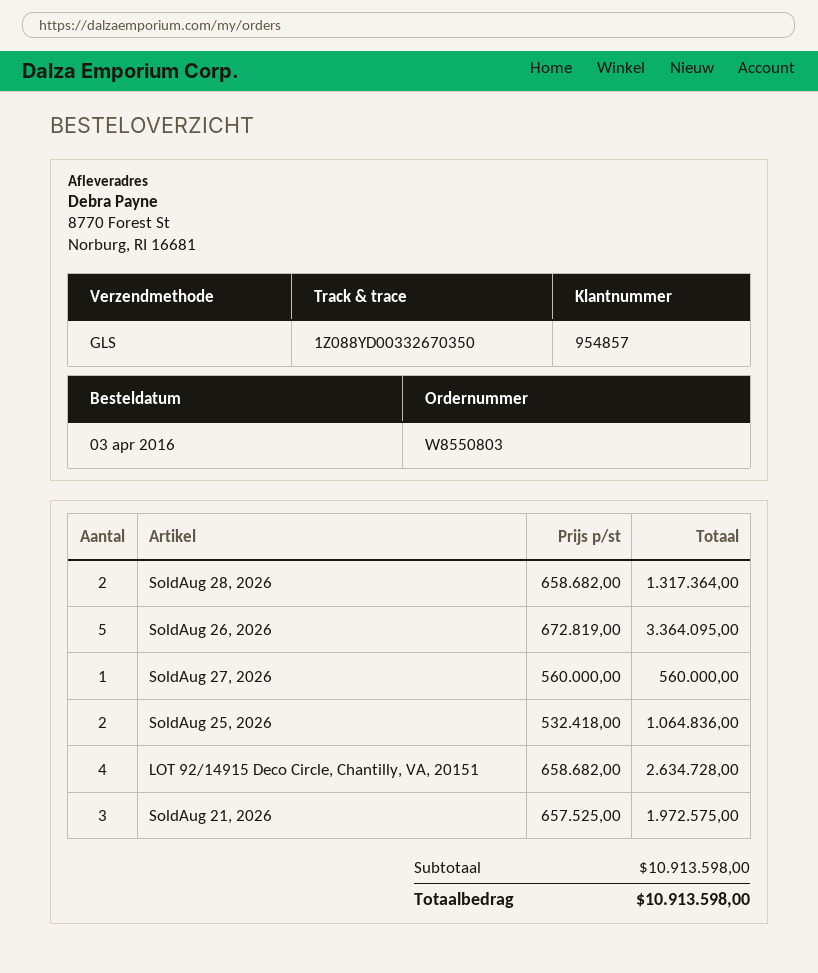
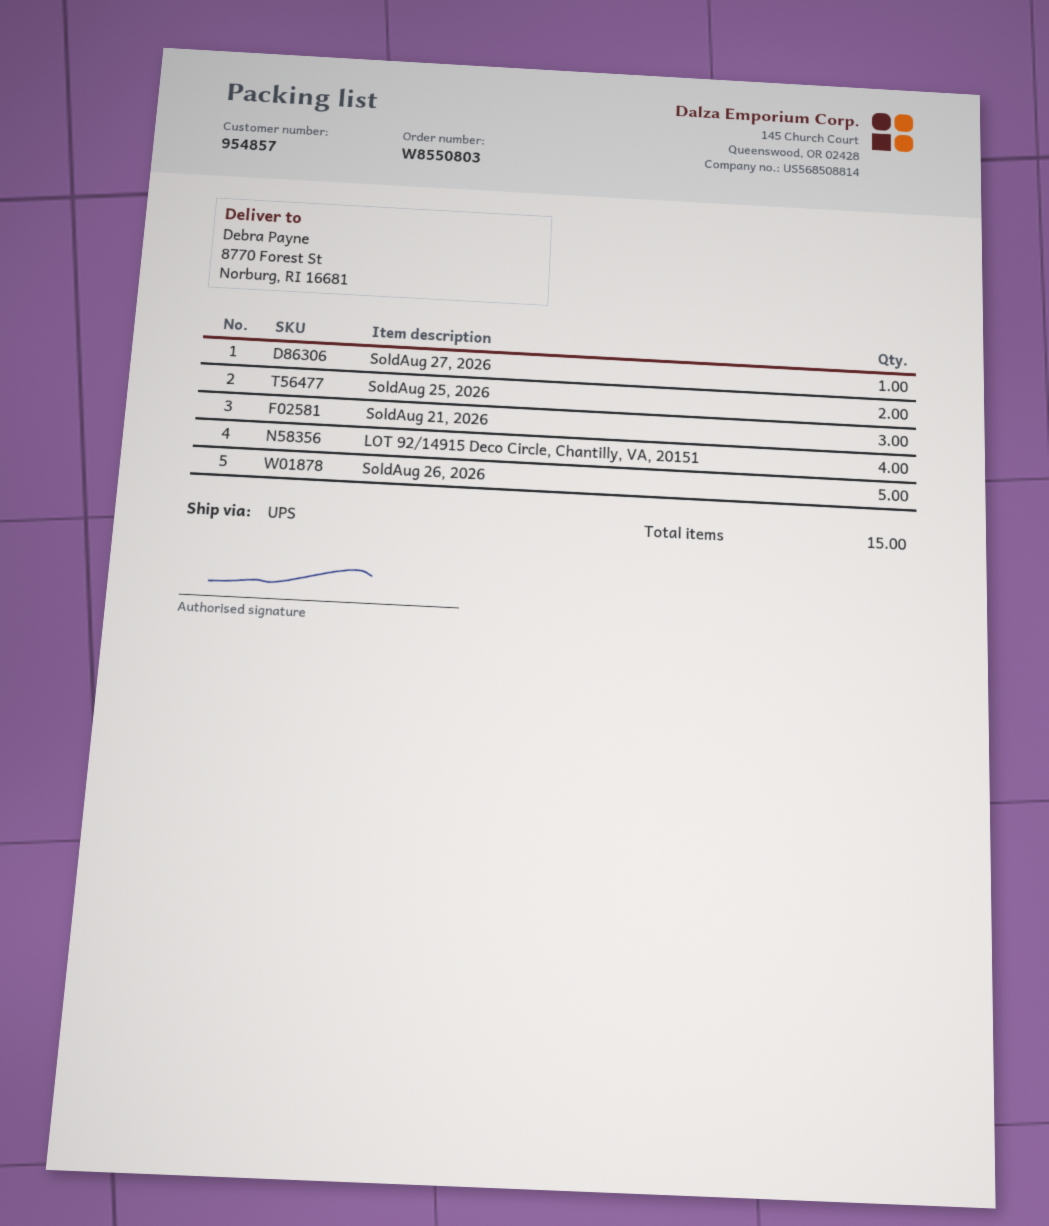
shipping method: GLS -> UPS
SoldAug 28, 2026: 2 -> none

